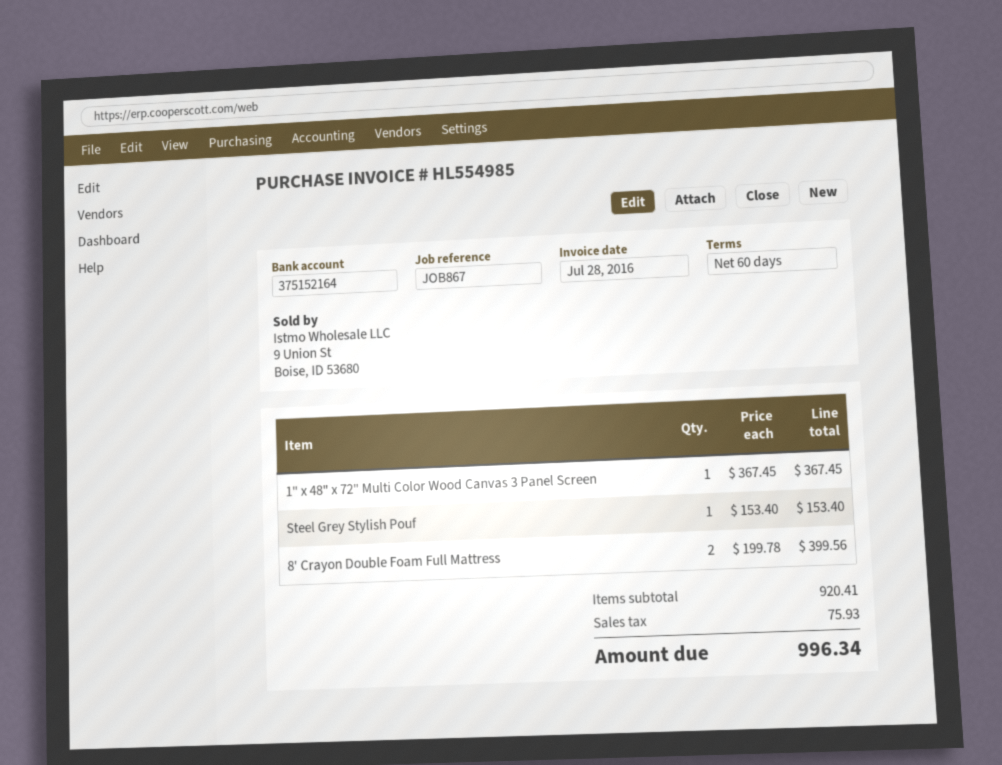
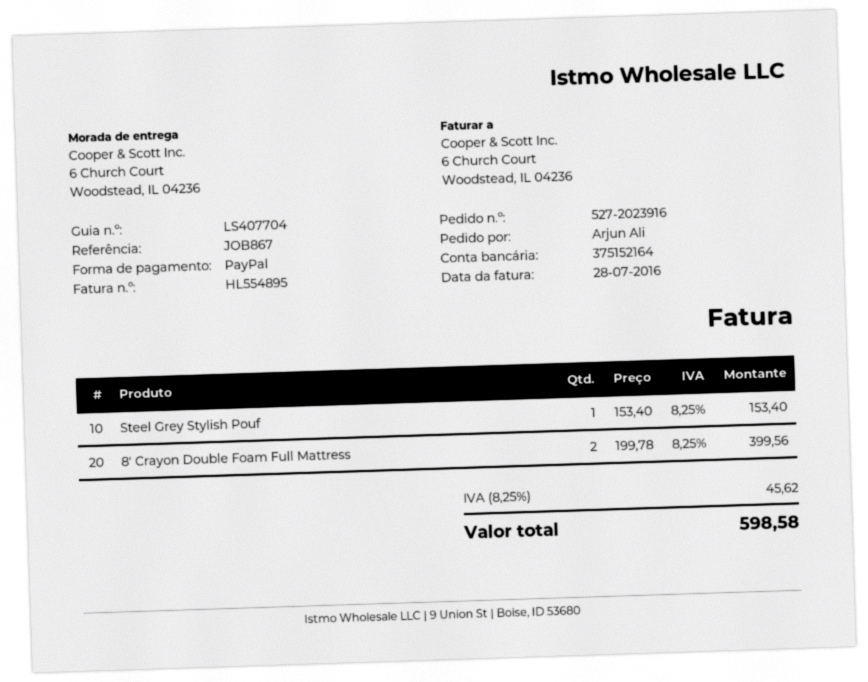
invoice number: HL554985 -> HL554895
1" x 48" x 72" Multi Color Wood Canvas 3 Panel Screen: 1 x 367.45 = 367.45 -> none
tax: 75.93 -> 45.62
total: 996.34 -> 598.58

